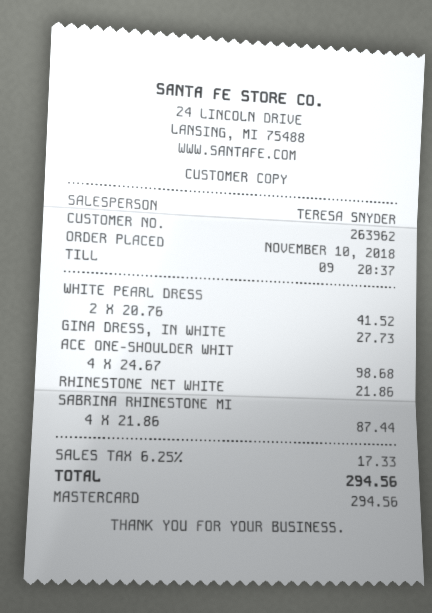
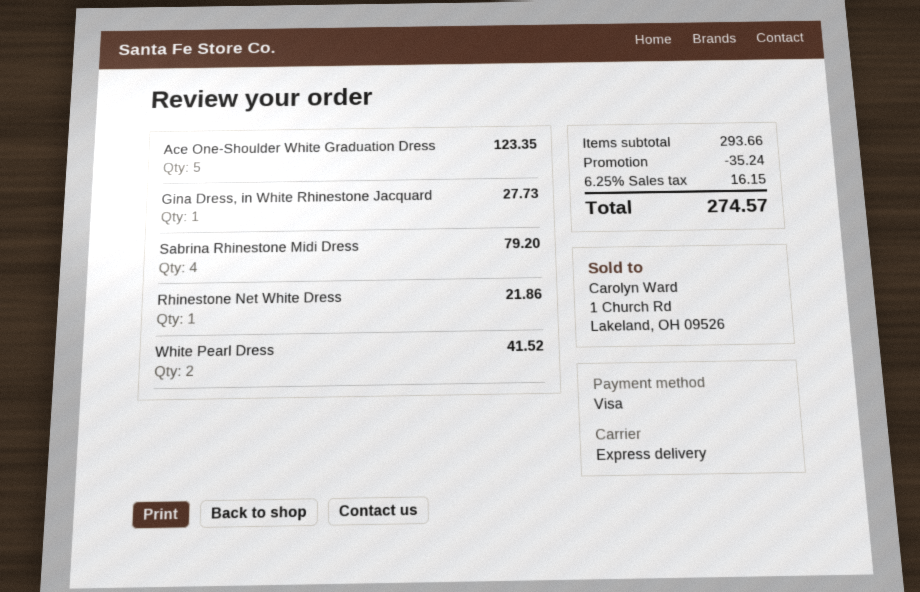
payment method: Mastercard -> Visa
ACE ONE-SHOULDER WHIT: 4 for 98.68 -> 5 for 123.35
SABRINA RHINESTONE MI: 4 for 87.44 -> 4 for 79.20
discount: none -> 35.24
tax: 6.25% = 17.33 -> 6.25% = 16.15
total: 294.56 -> 274.57

